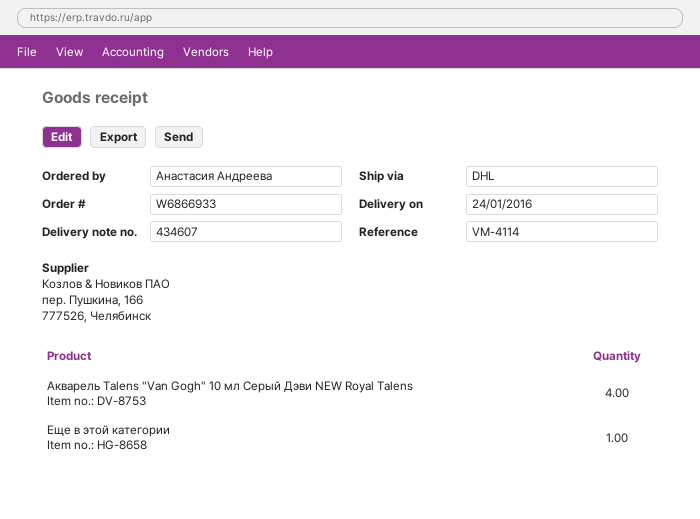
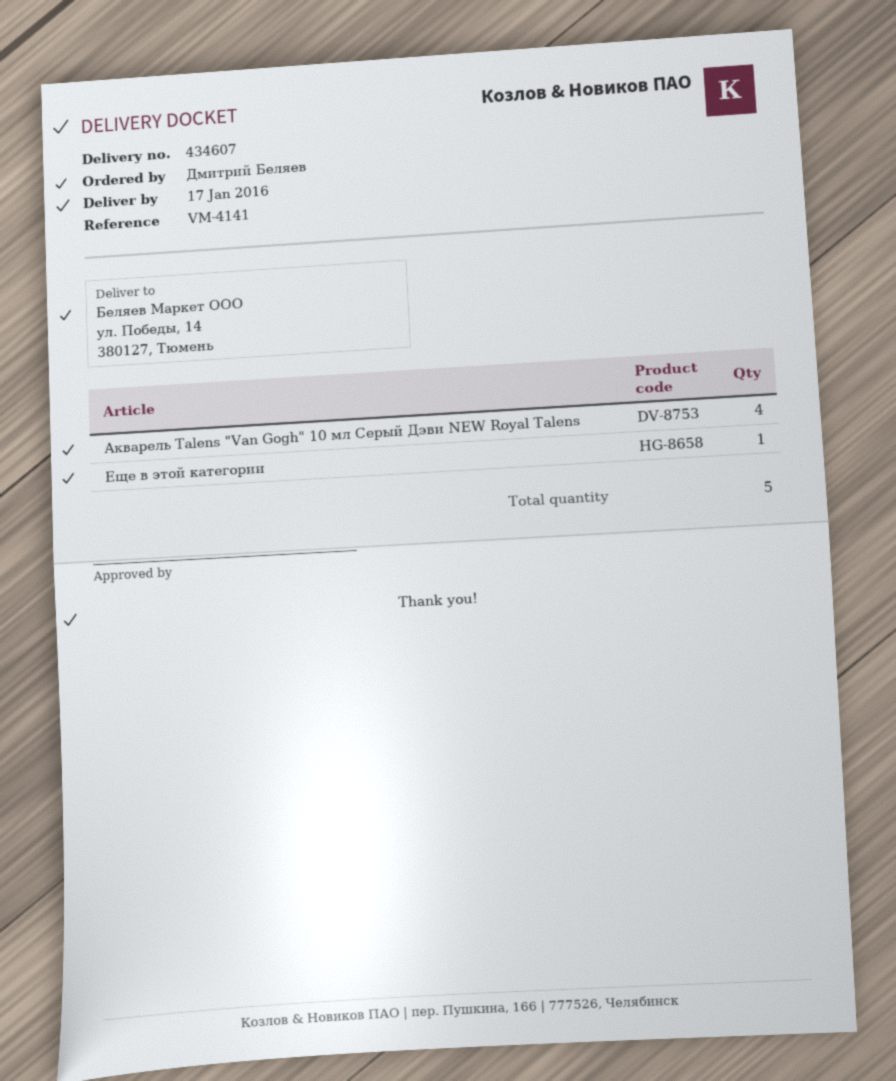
delivery date: 2016-01-24 -> 2016-01-17
reference: VM-4114 -> VM-4141
ordered by: Анастасия Андреева -> Дмитрий Беляев

